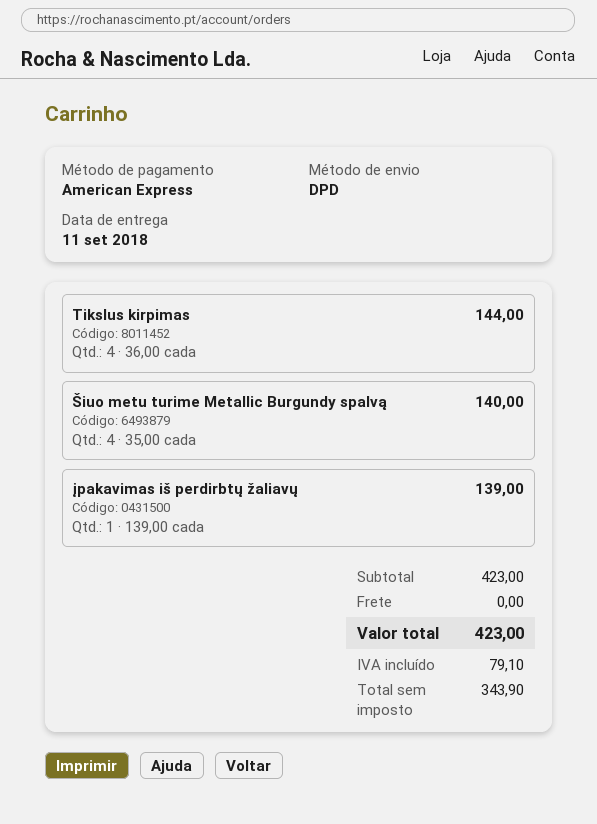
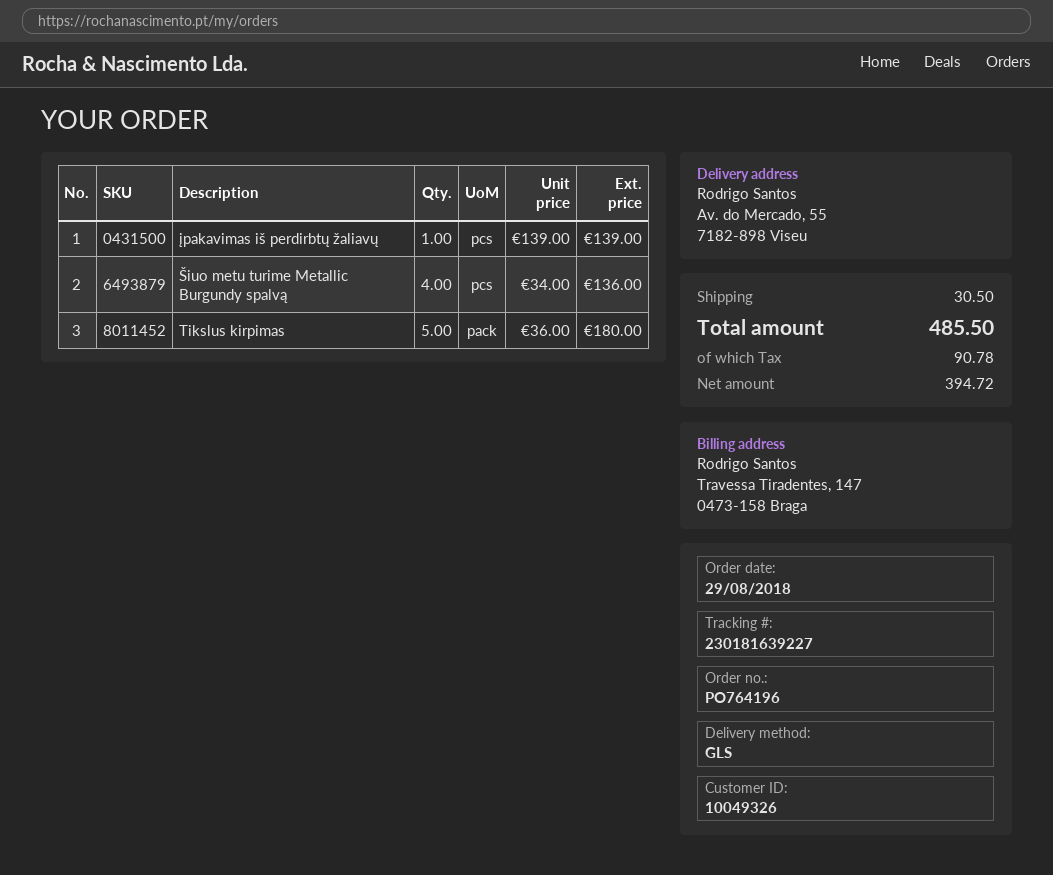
shipping method: DPD -> GLS
Tikslus kirpimas: 4 x 36.00 = 144.00 -> 5 x 36.00 = 180.00
Šiuo metu turime Metallic Burgundy spalvą: 4 x 35.00 = 140.00 -> 4 x 34.00 = 136.00
shipping: 0.00 -> 30.50
net: 343.90 -> 394.72
tax: 79.10 -> 90.78
total: 423.00 -> 485.50

